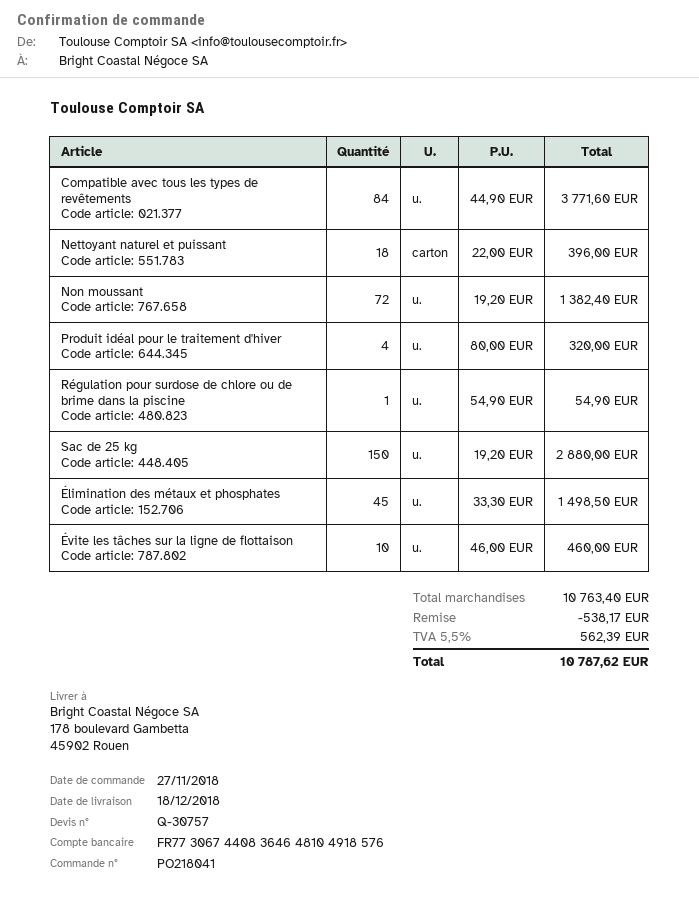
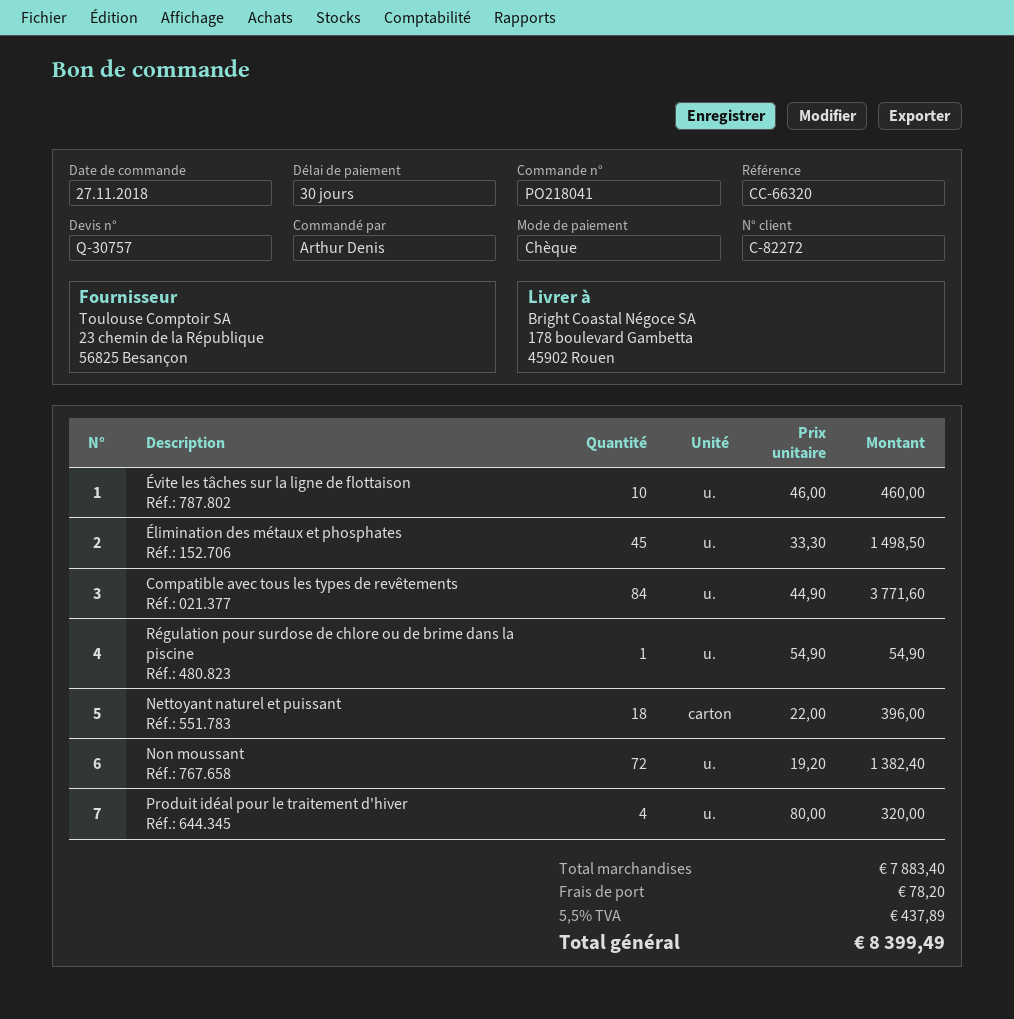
Sac de 25 kg: 150 x 19.20 = 2880.00 -> none
subtotal: 10763.40 -> 7883.40
discount: 538.17 -> none
shipping: none -> 78.20
tax: 5.5% = 562.39 -> 5.5% = 437.89
total: 10787.62 -> 8399.49

